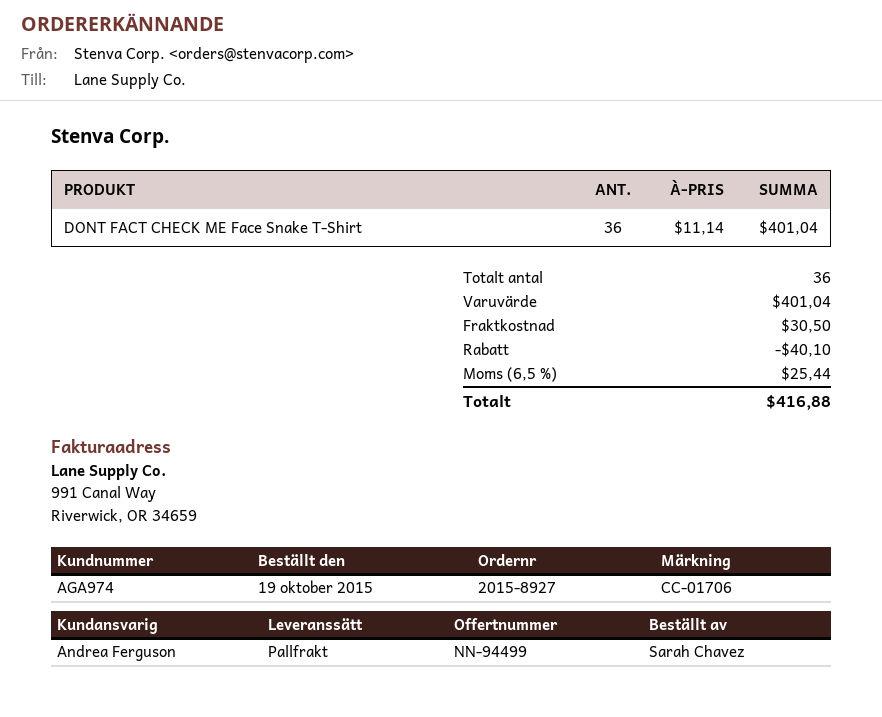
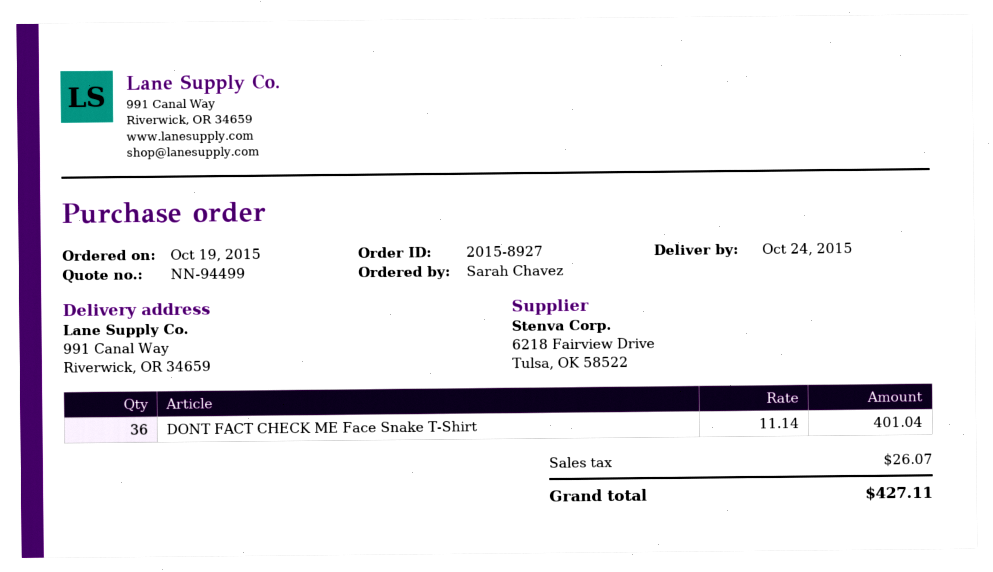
discount: 40.10 -> none
shipping: 30.50 -> none
tax: 25.44 -> 26.07
total: 416.88 -> 427.11

